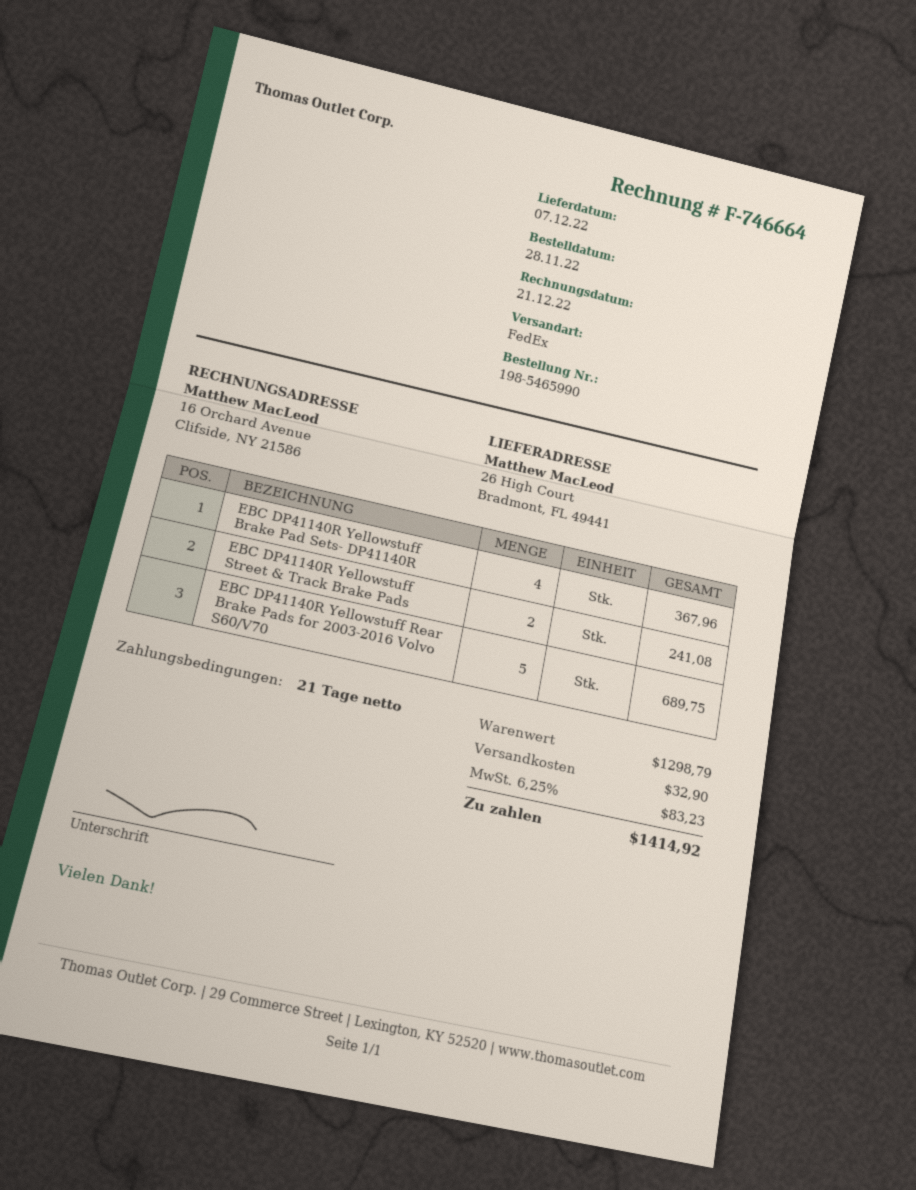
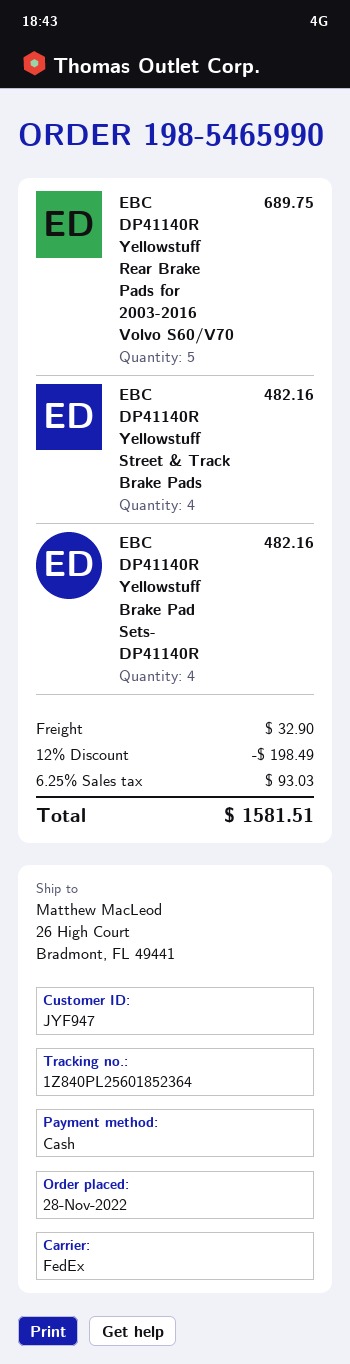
EBC DP41140R Yellowstuff Brake Pad Sets- DP41140R: 4 for 367.96 -> 4 for 482.16
EBC DP41140R Yellowstuff Street & Track Brake Pads: 2 for 241.08 -> 4 for 482.16
discount: none -> 12% = 198.49
tax: 6.25% = 83.23 -> 6.25% = 93.03
total: 1414.92 -> 1581.51

